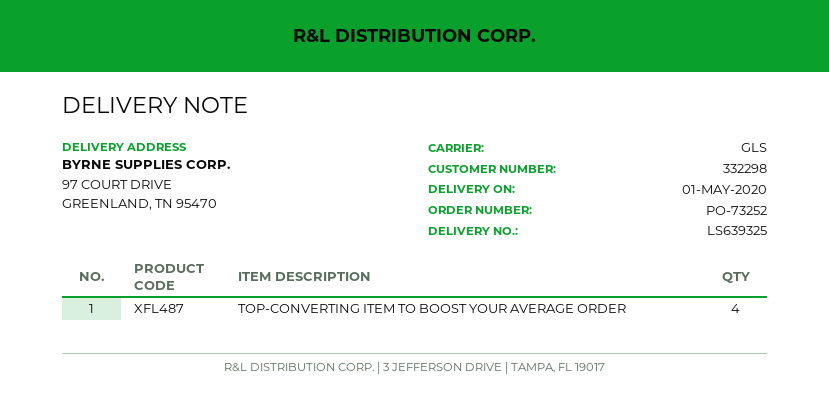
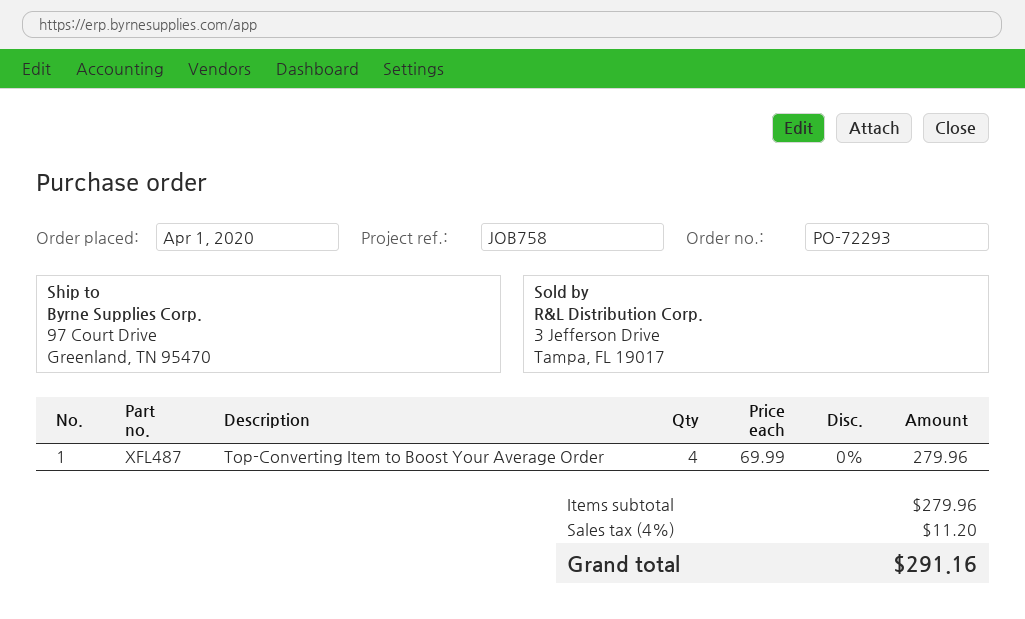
order number: PO-73252 -> PO-72293

